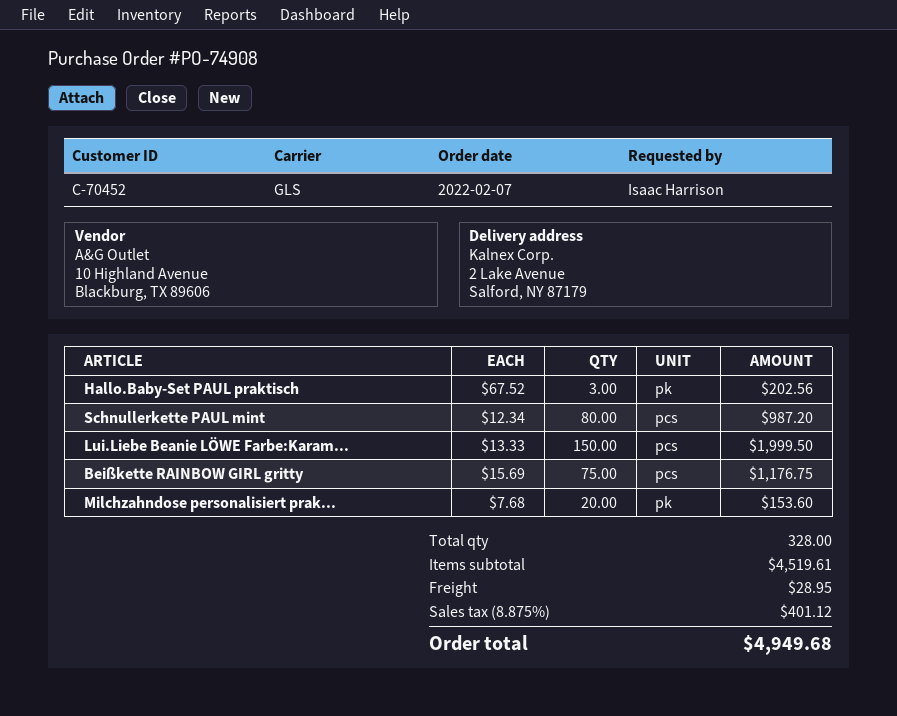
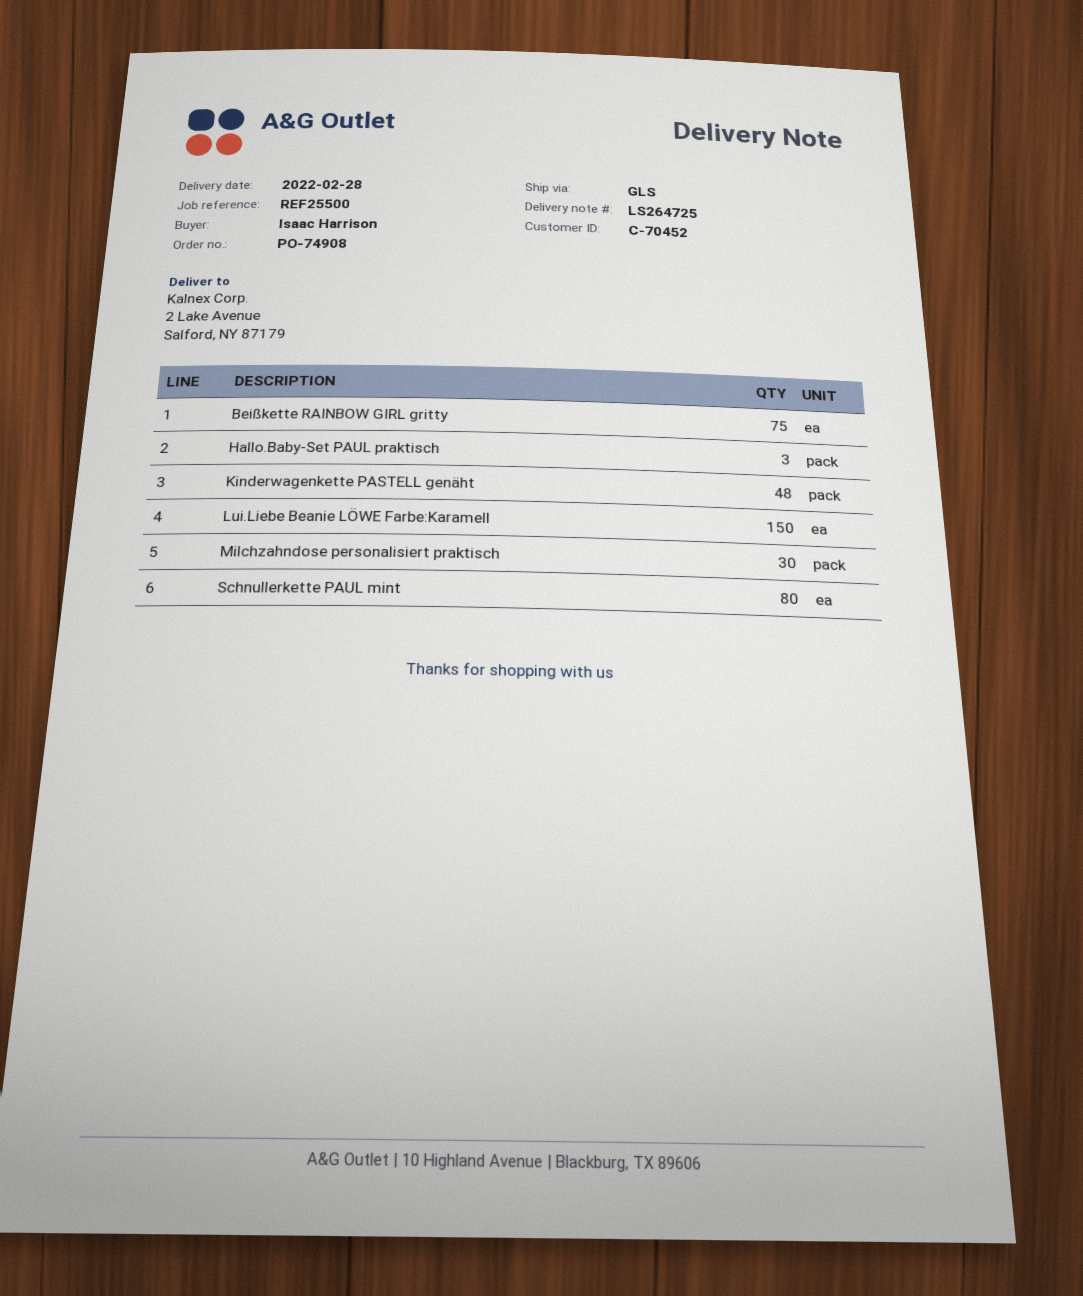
Milchzahndose personalisiert prak...: 20 -> 30
Kinderwagenkette PASTELL genäht: none -> 48

